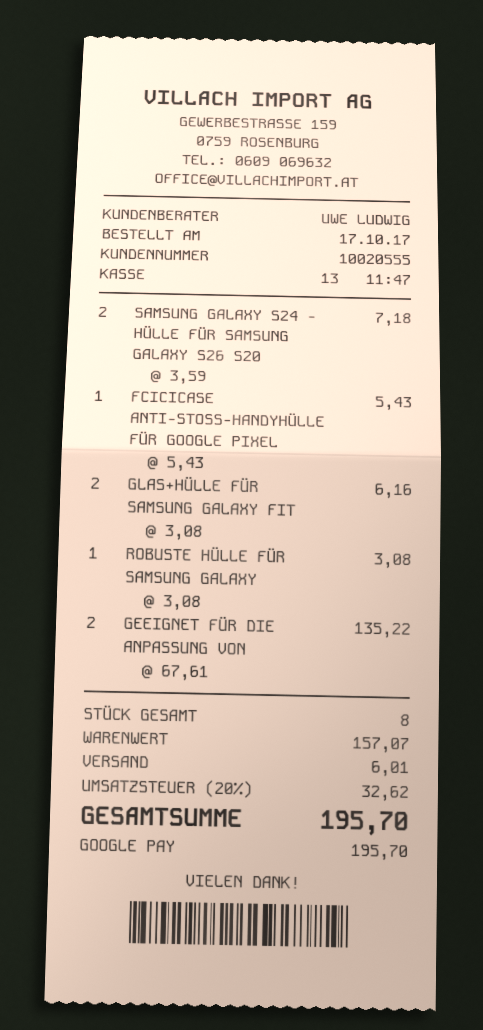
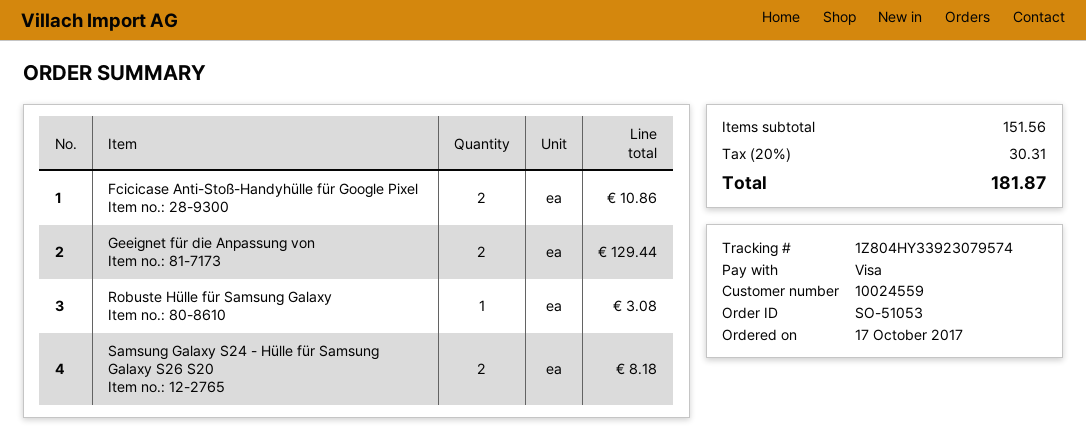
customer number: 10020555 -> 10024559
payment method: Google Pay -> Visa
SAMSUNG GALAXY S24 - HÜLLE FÜR SAMSUNG GALAXY S26 S20: 2 for 7.18 -> 2 for 8.18
FCICICASE ANTI-STOSS-HANDYHÜLLE FÜR GOOGLE PIXEL: 1 for 5.43 -> 2 for 10.86
GLAS+HÜLLE FÜR SAMSUNG GALAXY FIT: 2 for 6.16 -> none
GEEIGNET FÜR DIE ANPASSUNG VON: 2 for 135.22 -> 2 for 129.44
subtotal: 157.07 -> 151.56
shipping: 6.01 -> none
tax: 20% = 32.62 -> 20% = 30.31
total: 195.70 -> 181.87

